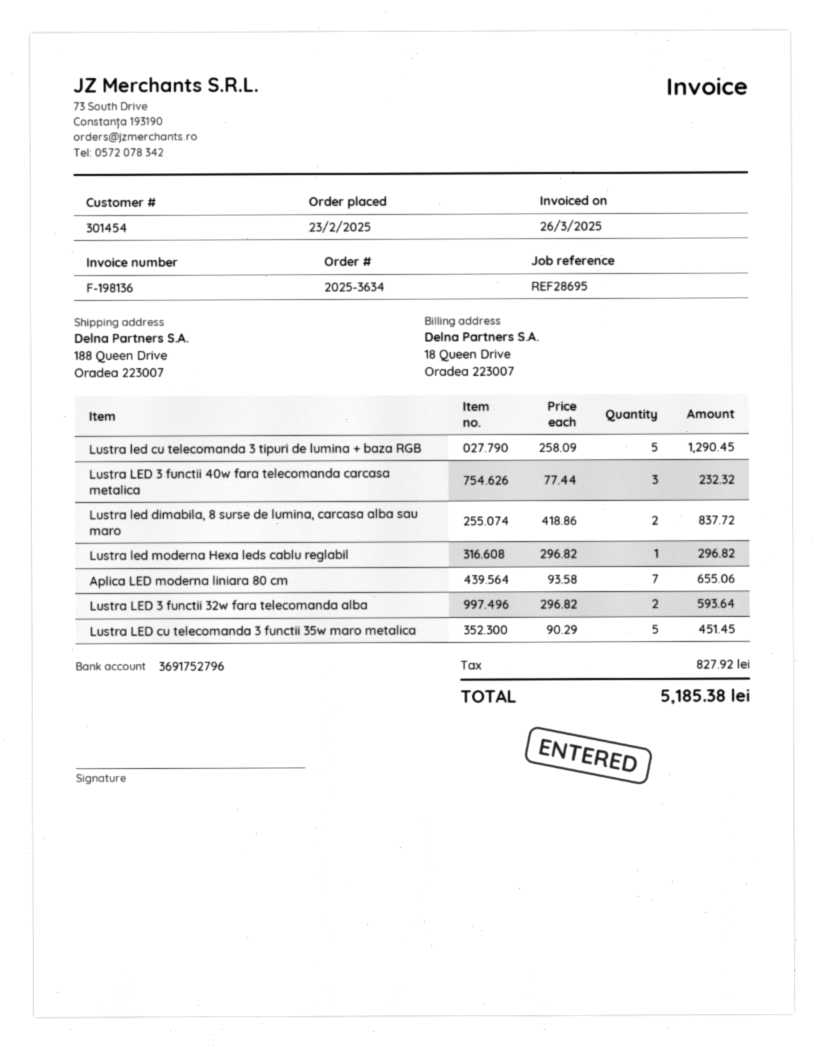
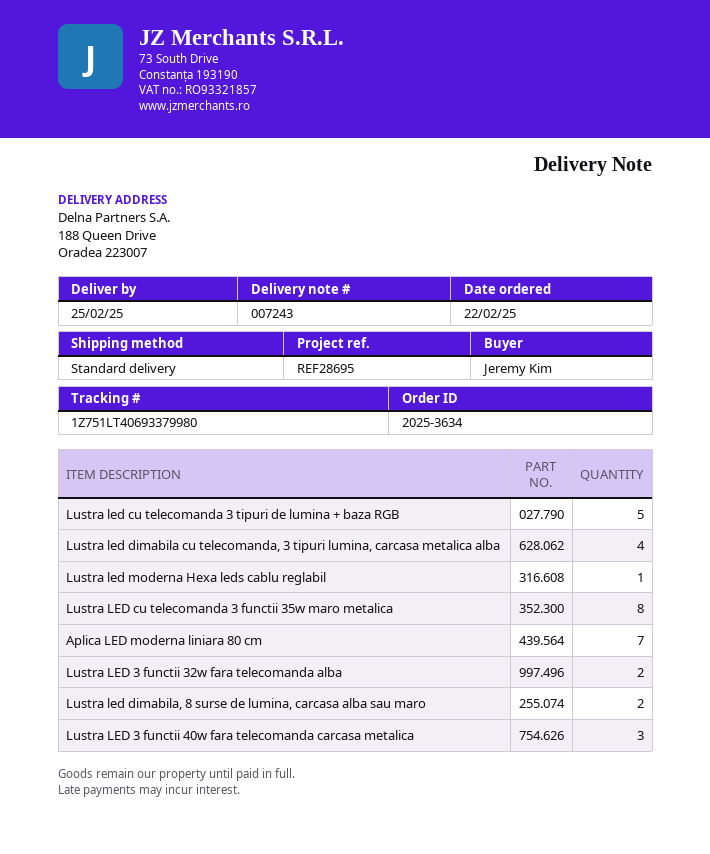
order date: 2025-02-23 -> 2025-02-22
Lustra LED cu telecomanda 3 functii 35w maro metalica: 5 -> 8
Lustra led dimabila cu telecomanda, 3 tipuri lumina, carcasa metalica alba: none -> 4

